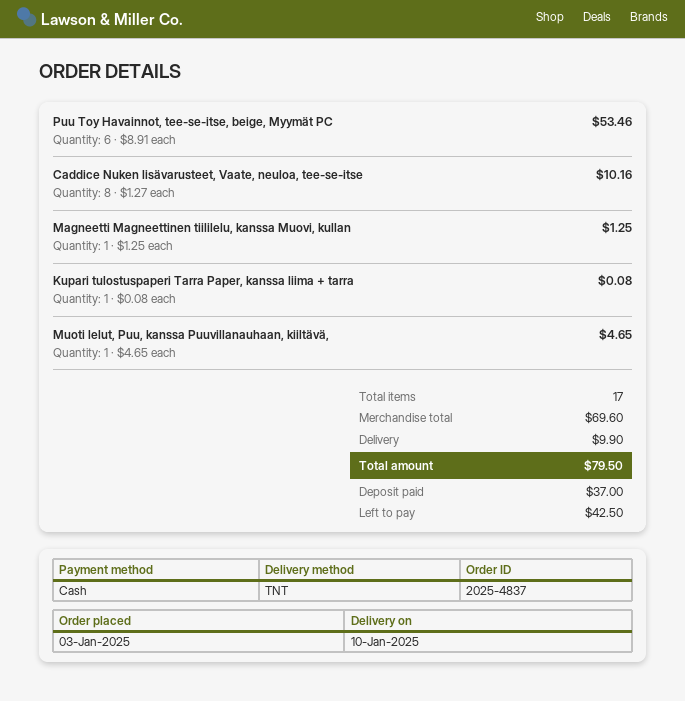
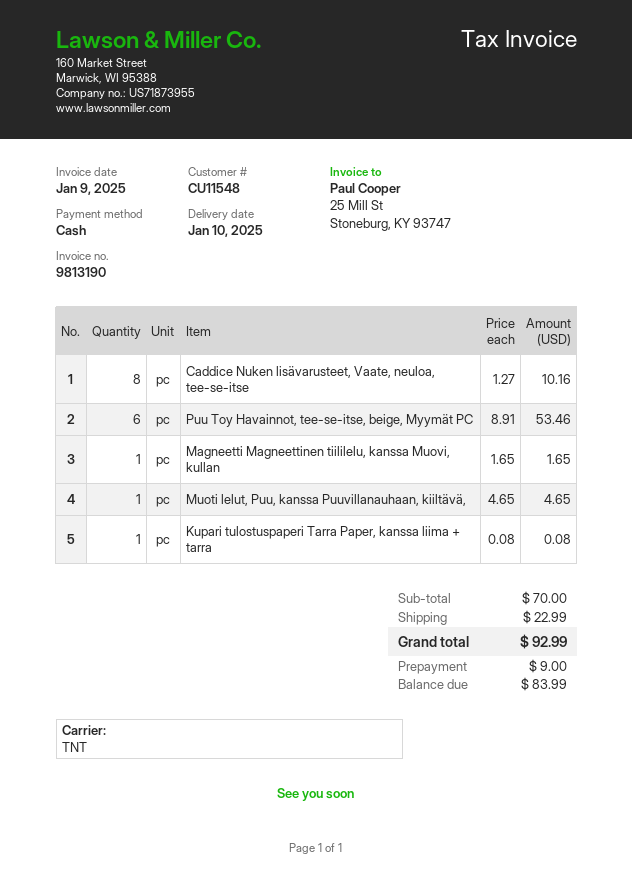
Magneetti Magneettinen tiililelu, kanssa Muovi, kullan: 1 x 1.25 = 1.25 -> 1 x 1.65 = 1.65
subtotal: 69.60 -> 70.00
shipping: 9.90 -> 22.99
total: 79.50 -> 92.99
deposit: 37.00 -> 9.00
balance: 42.50 -> 83.99

